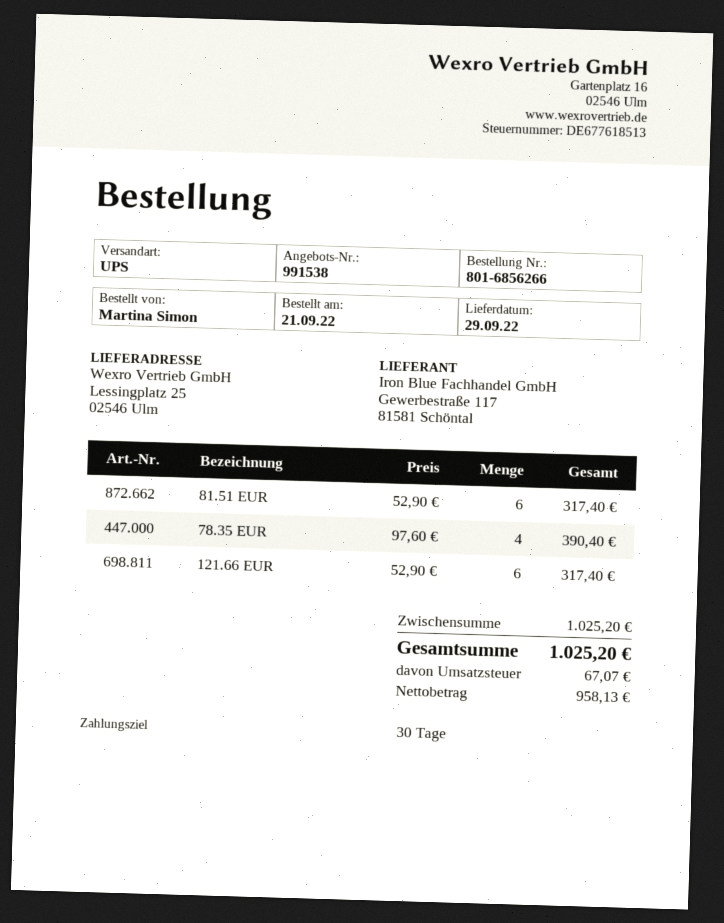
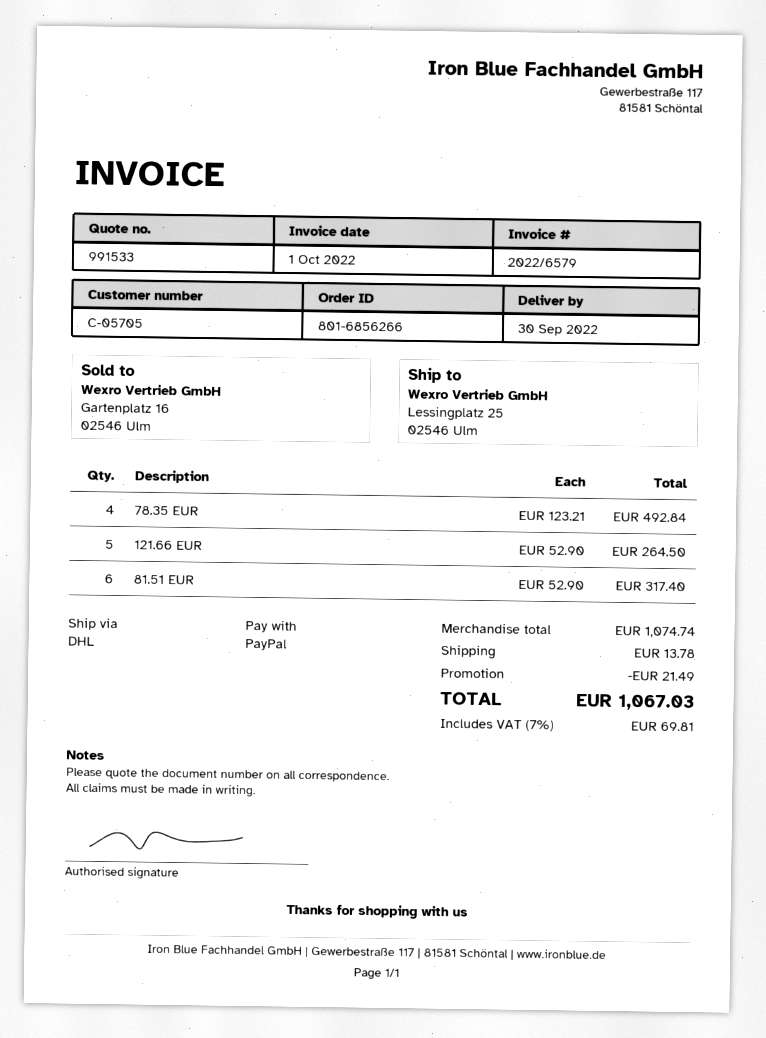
quote number: 991538 -> 991533
delivery date: 2022-09-29 -> 2022-09-30
shipping method: UPS -> DHL
78.35 EUR: 4 x 97.60 = 390.40 -> 4 x 123.21 = 492.84
121.66 EUR: 6 x 52.90 = 317.40 -> 5 x 52.90 = 264.50
subtotal: 1025.20 -> 1074.74
discount: none -> 21.49
shipping: none -> 13.78
tax: 67.07 -> 69.81
total: 1025.20 -> 1067.03

